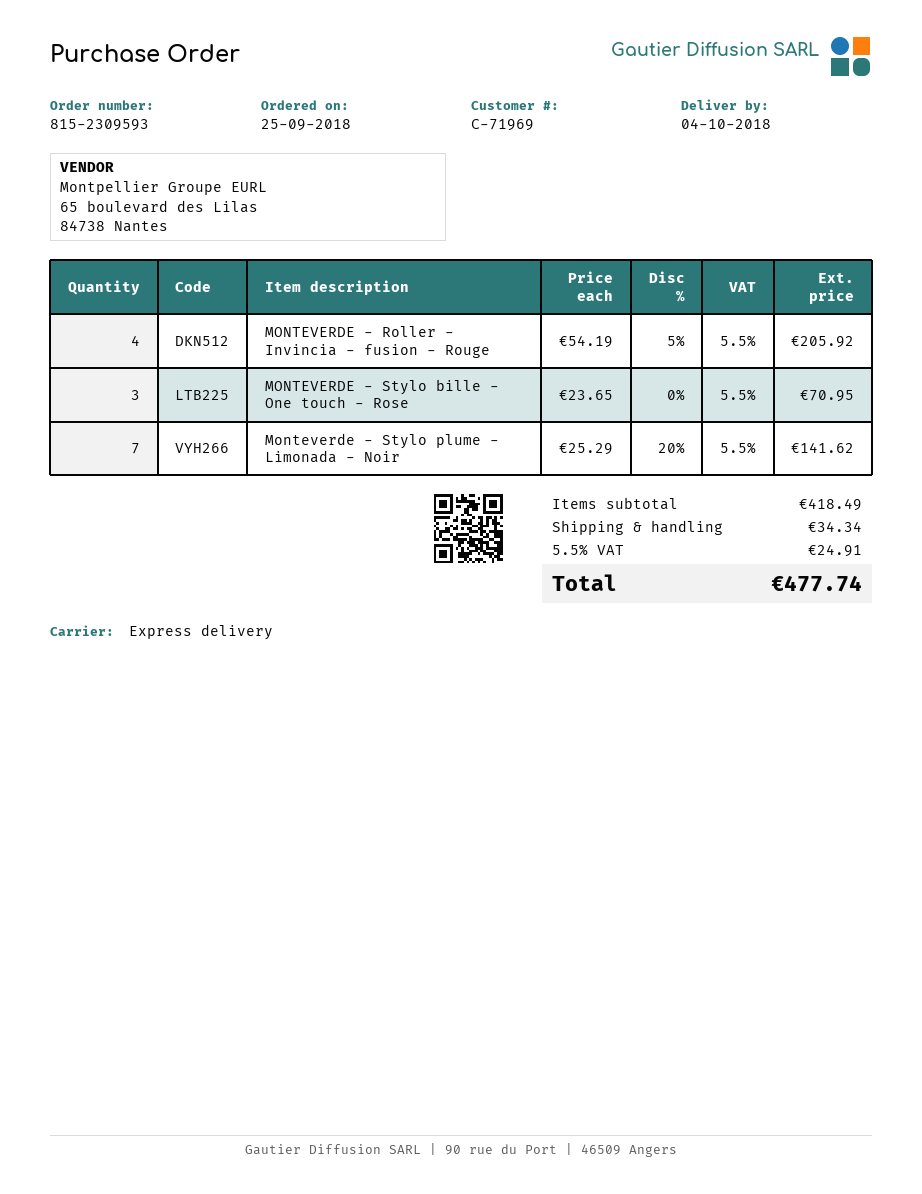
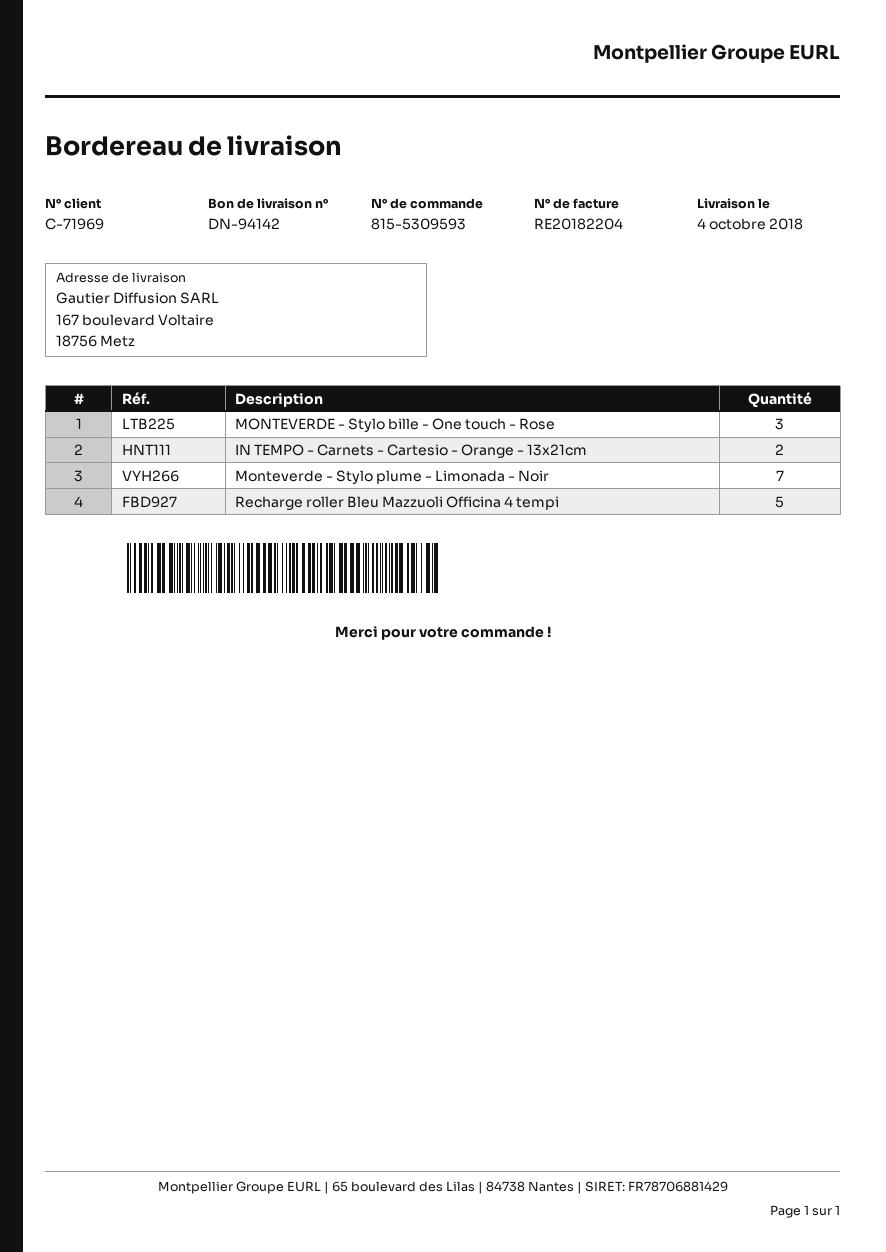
order number: 815-2309593 -> 815-5309593
MONTEVERDE - Roller - Invincia - fusion - Rouge: 4 -> none
IN TEMPO - Carnets - Cartesio - Orange - 13x21cm: none -> 2
Recharge roller Bleu Mazzuoli Officina 4 tempi: none -> 5

